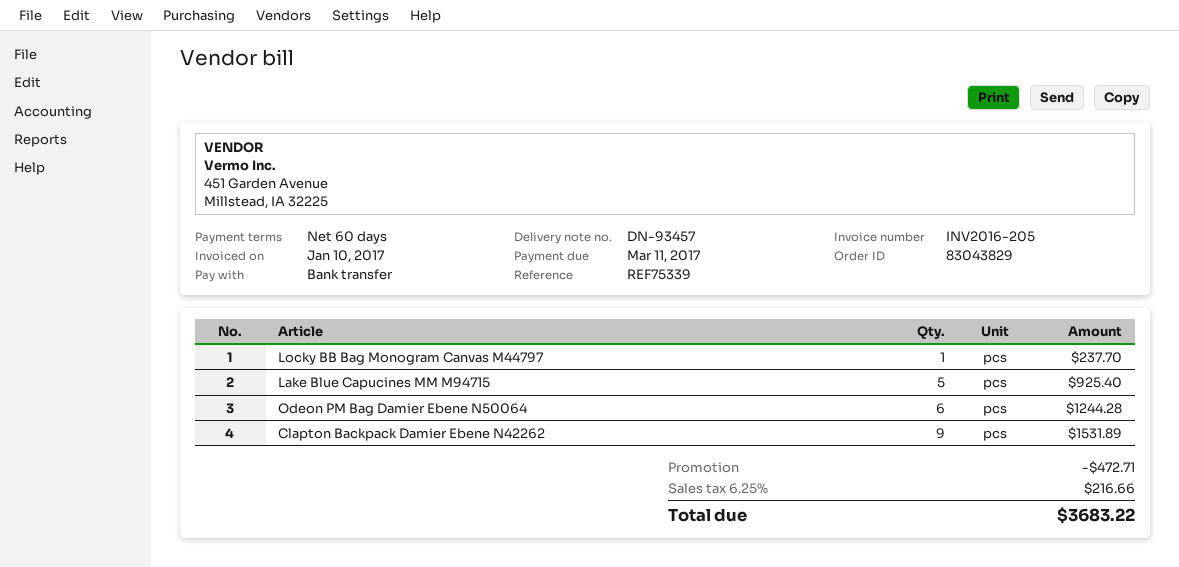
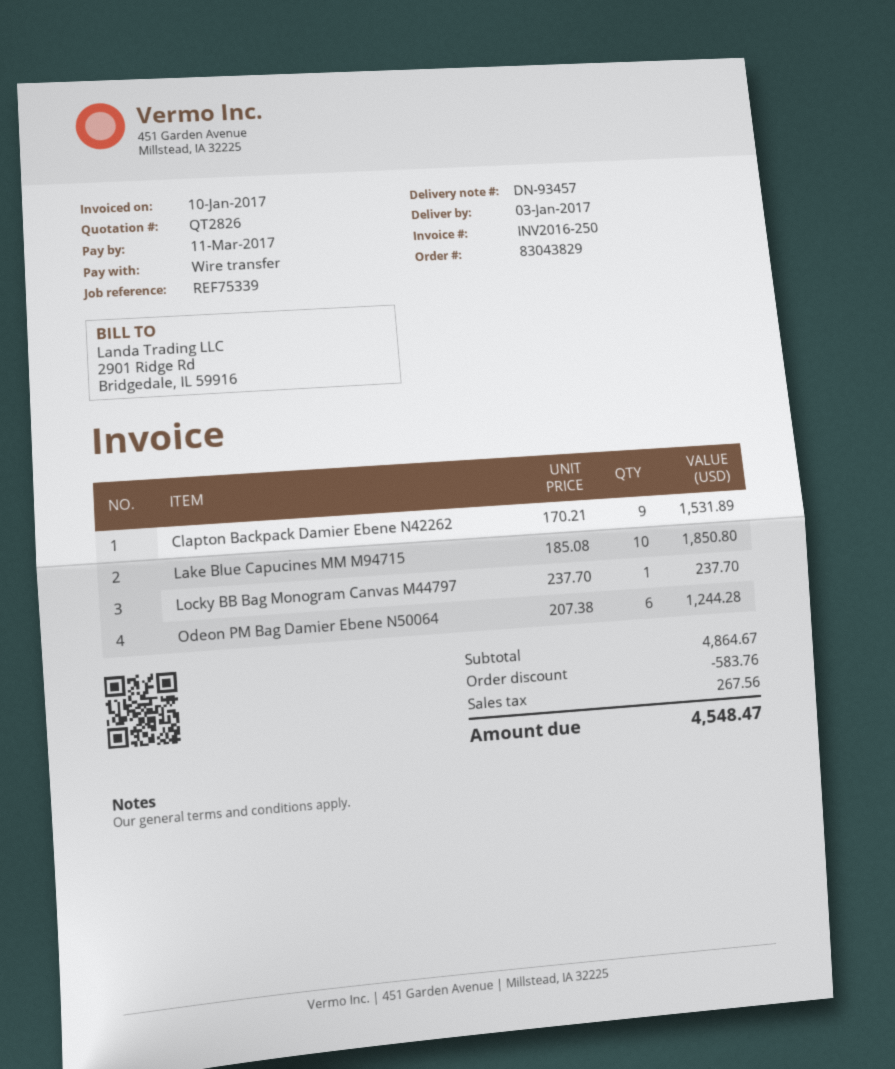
invoice number: INV2016-205 -> INV2016-250
Lake Blue Capucines MM M94715: 5 for 925.40 -> 10 for 1850.80
discount: 472.71 -> 583.76
tax: 216.66 -> 267.56
total: 3683.22 -> 4548.47

